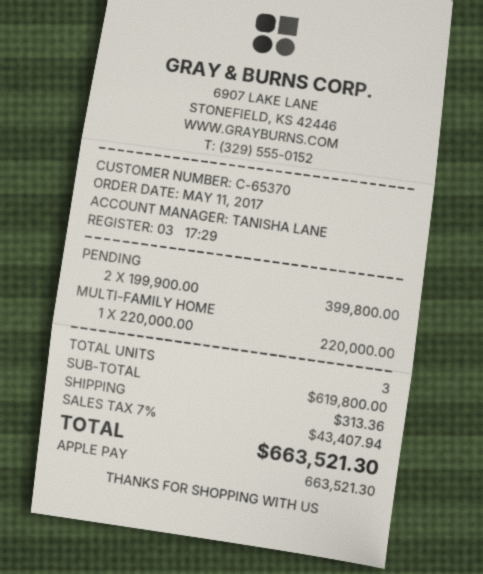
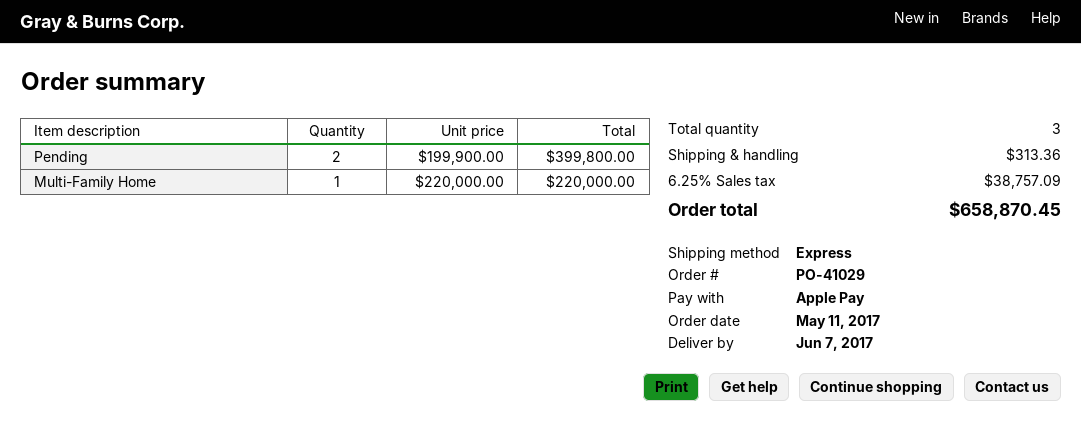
tax: 7% = 43407.94 -> 6.25% = 38757.09
total: 663521.30 -> 658870.45

